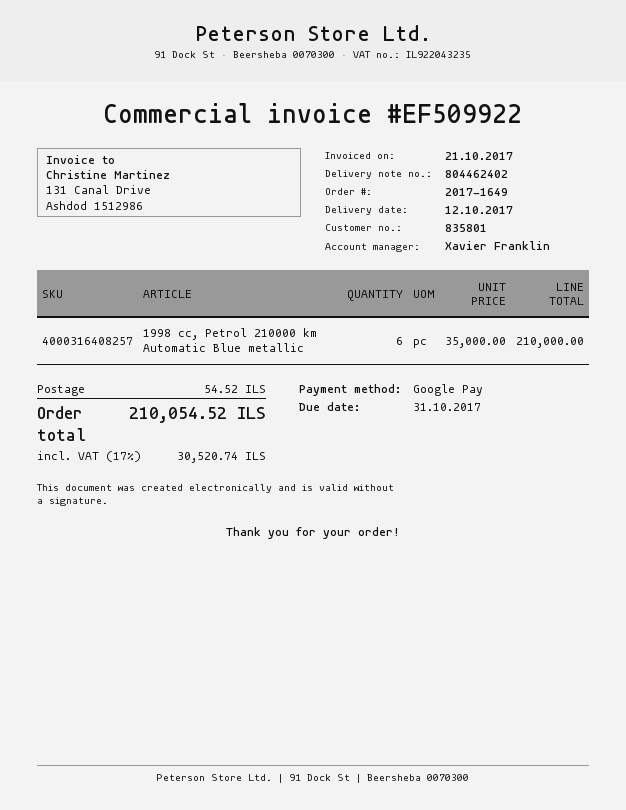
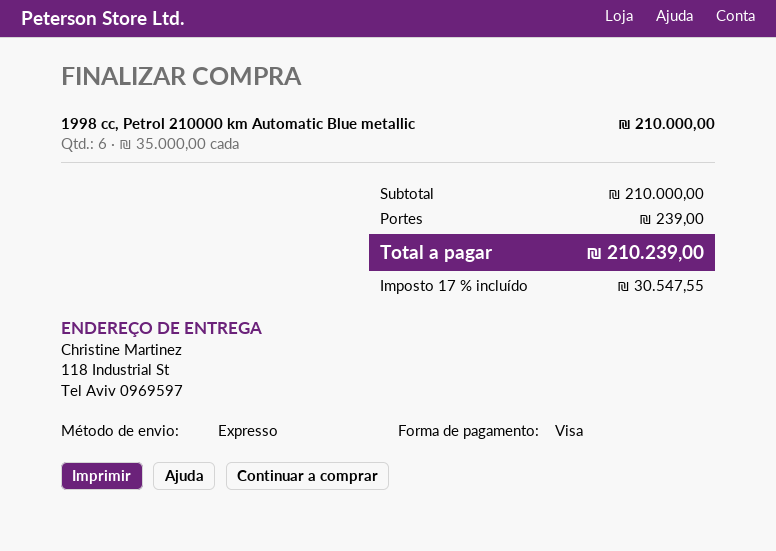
payment method: Google Pay -> Visa
shipping: 54.52 -> 239.00
tax: 17% = 30520.74 -> 17% = 30547.55
total: 210054.52 -> 210239.00

